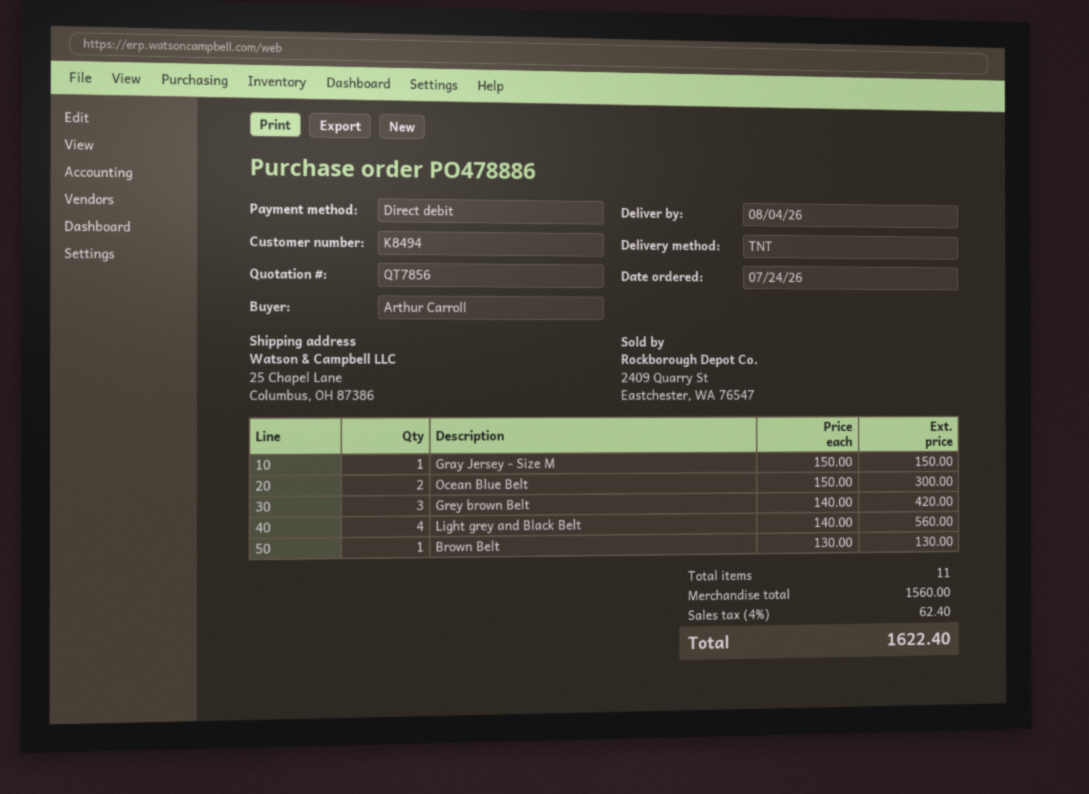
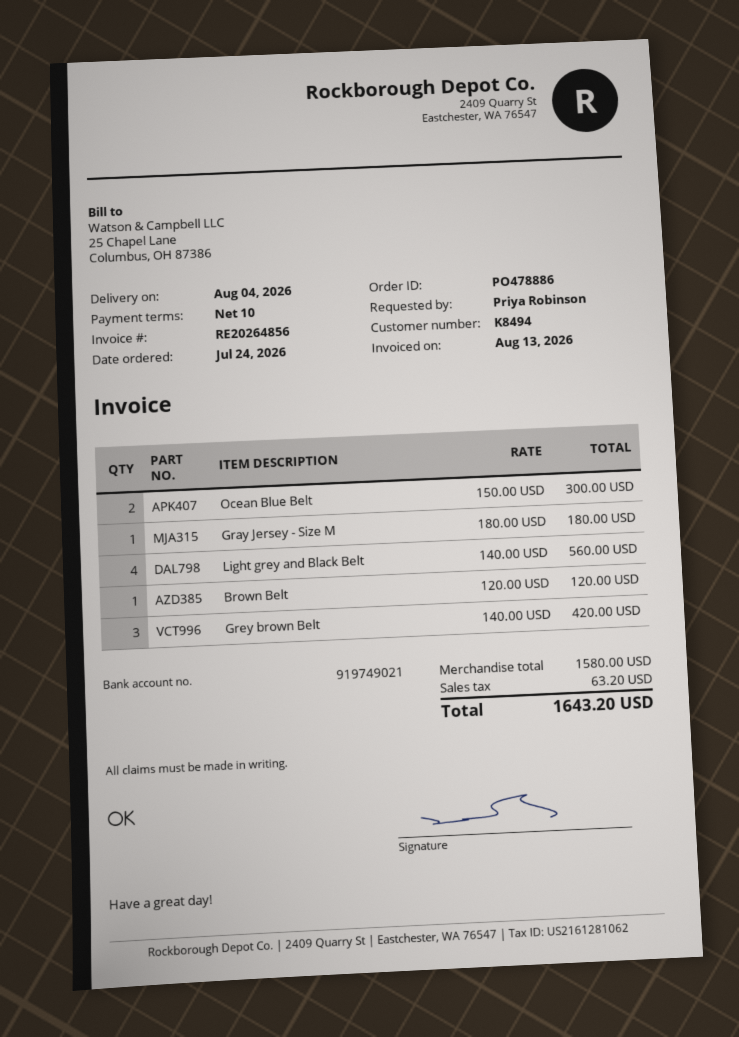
ordered by: Arthur Carroll -> Priya Robinson
Gray Jersey - Size M: 1 x 150.00 = 150.00 -> 1 x 180.00 = 180.00
Brown Belt: 1 x 130.00 = 130.00 -> 1 x 120.00 = 120.00
subtotal: 1560.00 -> 1580.00
tax: 62.40 -> 63.20
total: 1622.40 -> 1643.20

